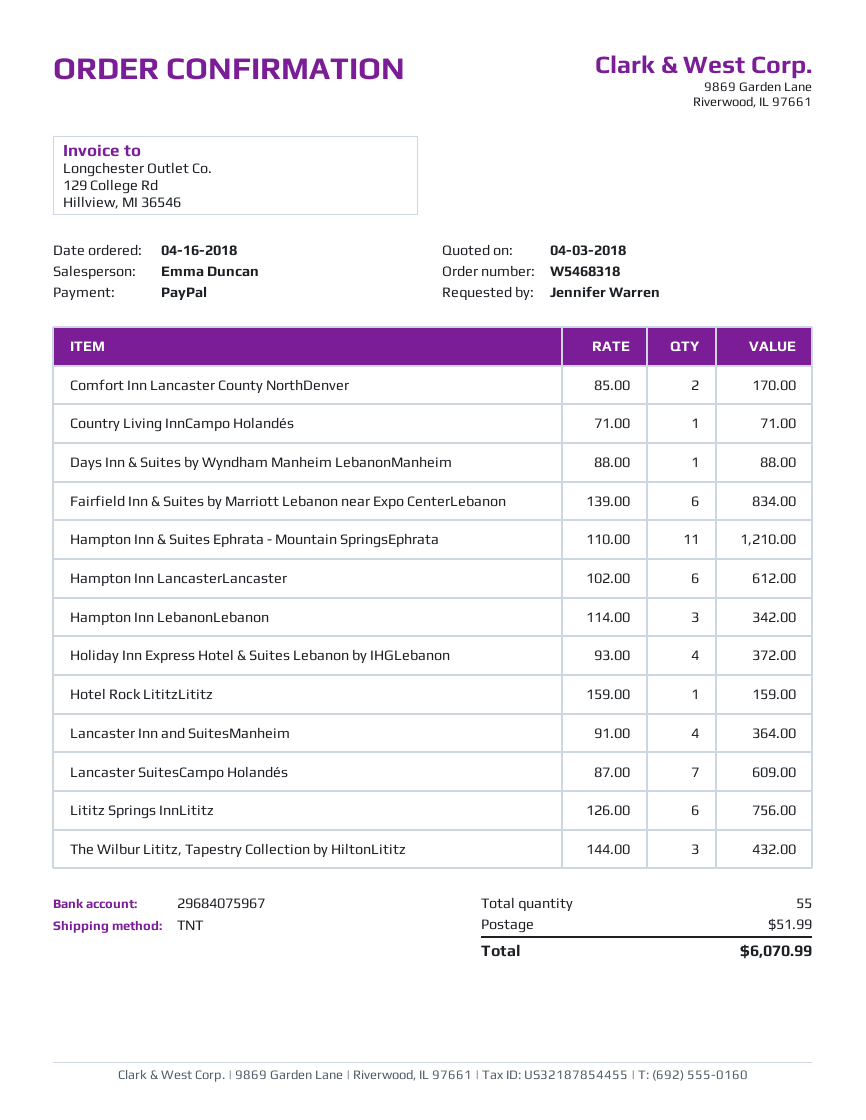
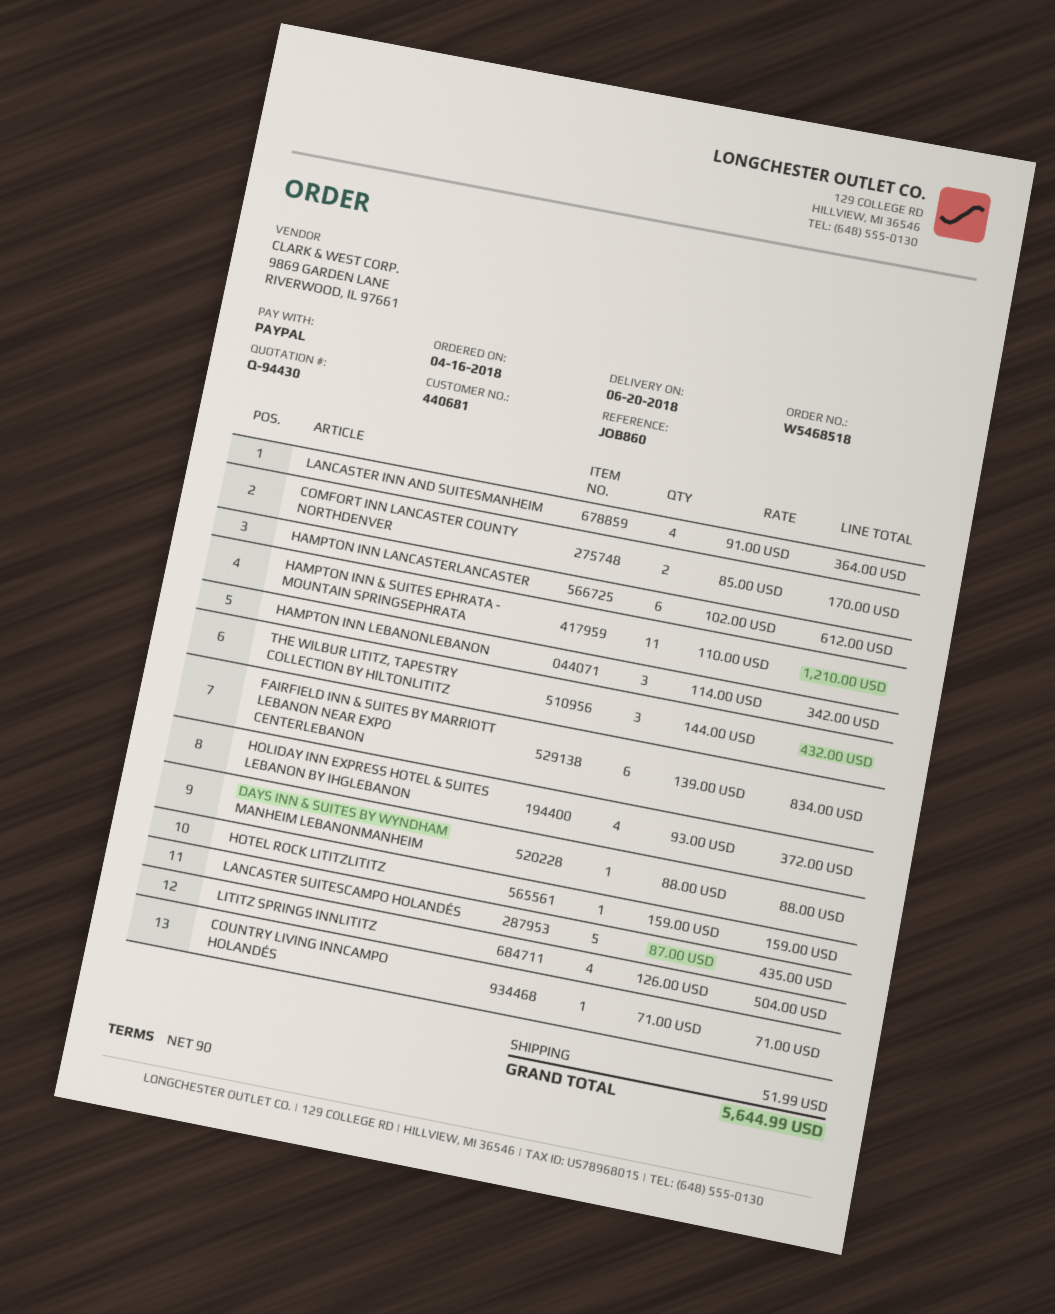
order number: W5468318 -> W5468518
Lancaster SuitesCampo Holandés: 7 x 87.00 = 609.00 -> 5 x 87.00 = 435.00
Lititz Springs InnLititz: 6 x 126.00 = 756.00 -> 4 x 126.00 = 504.00
total: 6070.99 -> 5644.99

